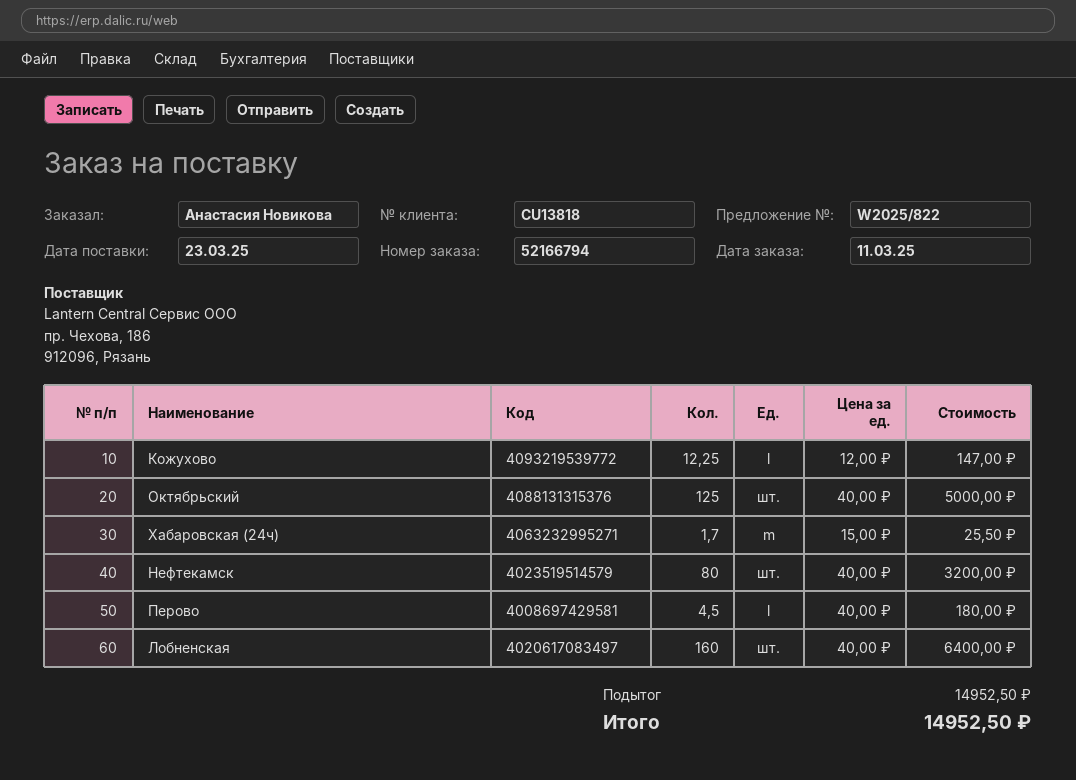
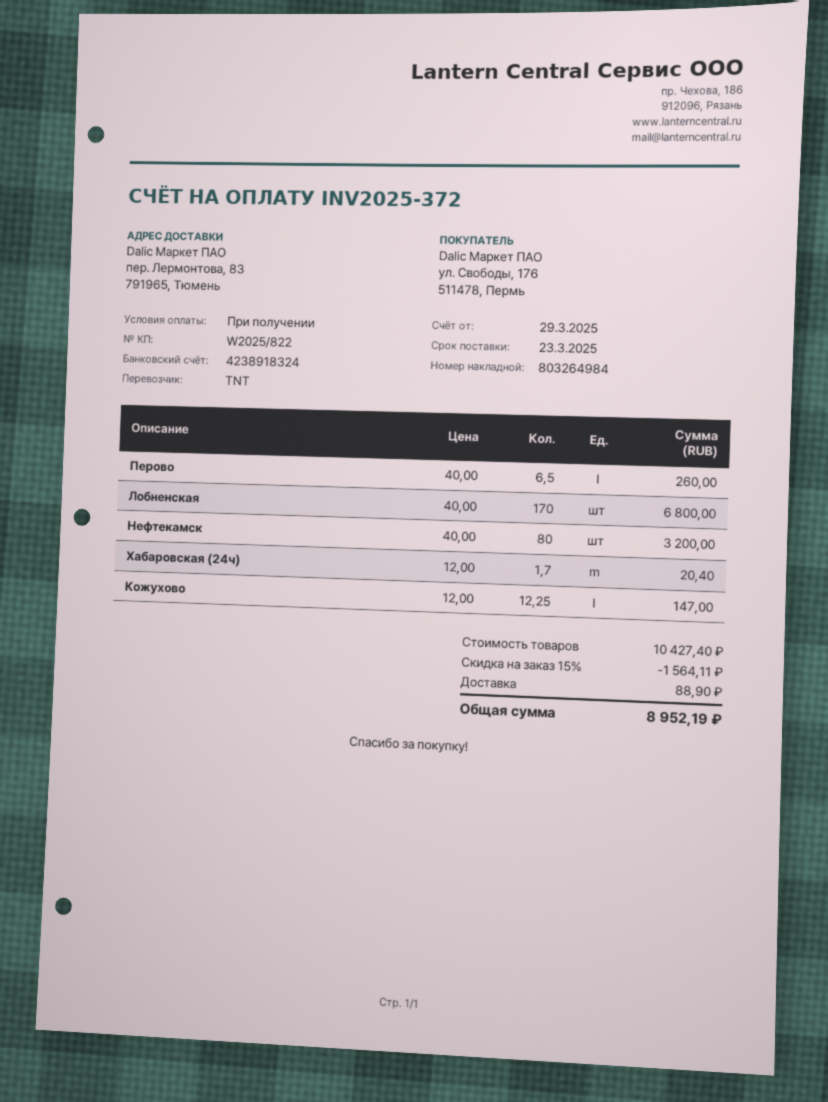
Октябрьский: 125 x 40.00 = 5000.00 -> none
Хабаровская (24ч): 1.7 x 15.00 = 25.50 -> 1.7 x 12.00 = 20.40
Перово: 4.5 x 40.00 = 180.00 -> 6.5 x 40.00 = 260.00
Лобненская: 160 x 40.00 = 6400.00 -> 170 x 40.00 = 6800.00
subtotal: 14952.50 -> 10427.40
discount: none -> 15% = 1564.11
shipping: none -> 88.90
total: 14952.50 -> 8952.19

